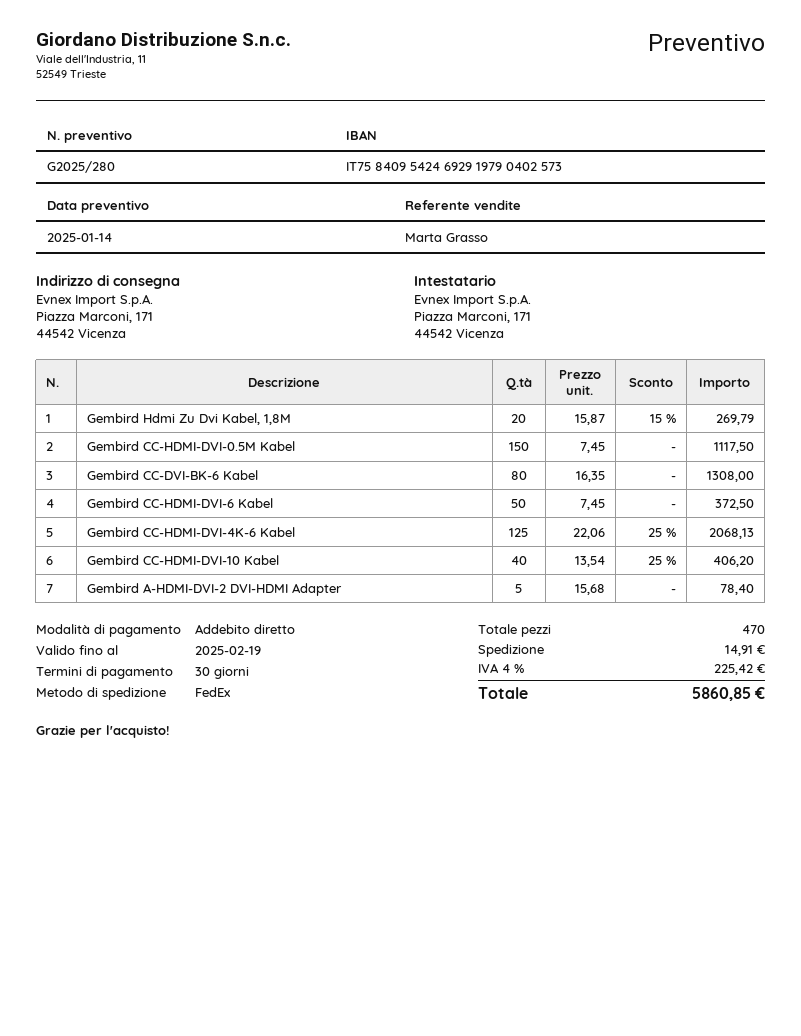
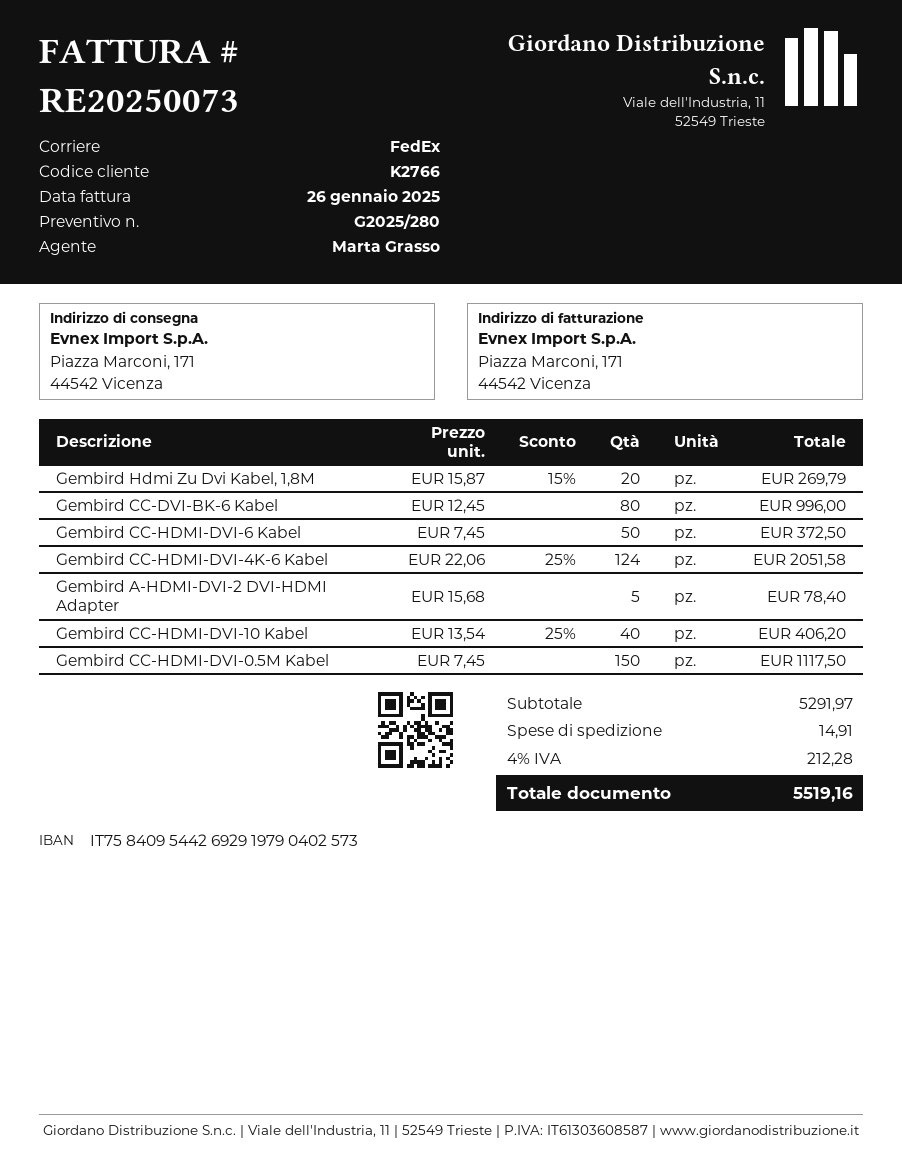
bank account: IT7584095424692919790402573 -> IT7584095442692919790402573
Gembird CC-DVI-BK-6 Kabel: 80 x 16.35 = 1308.00 -> 80 x 12.45 = 996.00
Gembird CC-HDMI-DVI-4K-6 Kabel: 125 x 22.06 - 25% = 2068.13 -> 124 x 22.06 - 25% = 2051.58
tax: 4% = 225.42 -> 4% = 212.28
total: 5860.85 -> 5519.16

